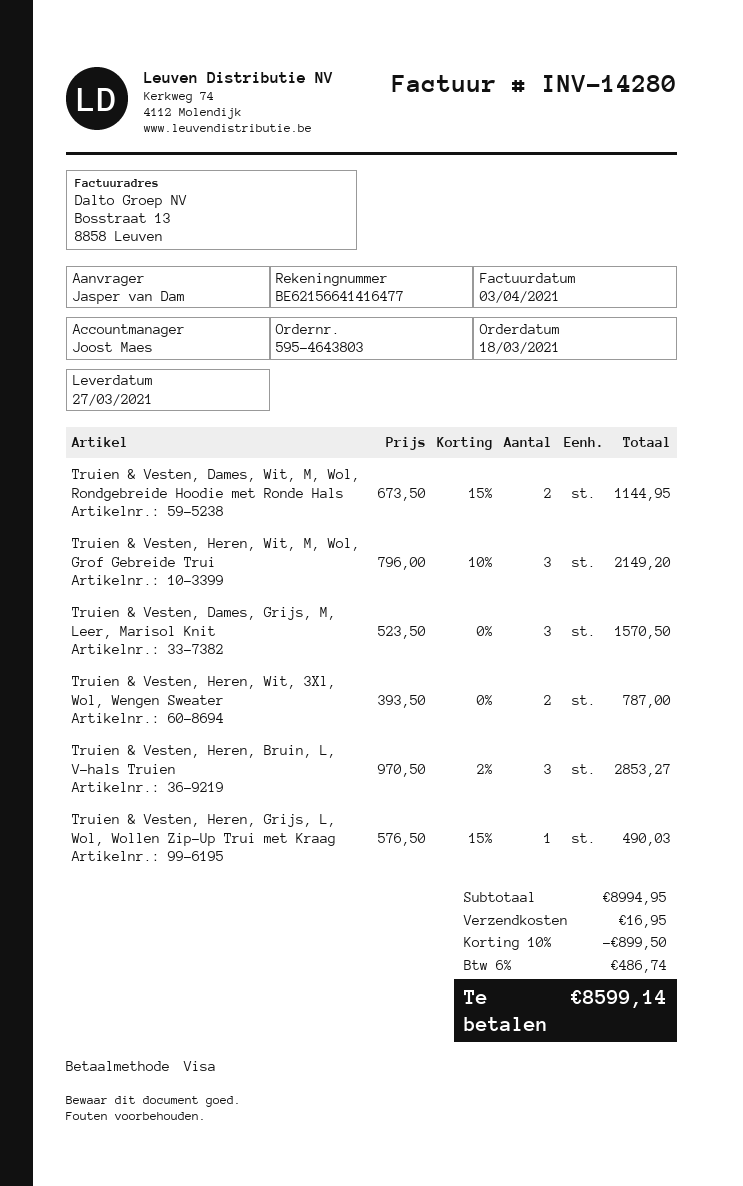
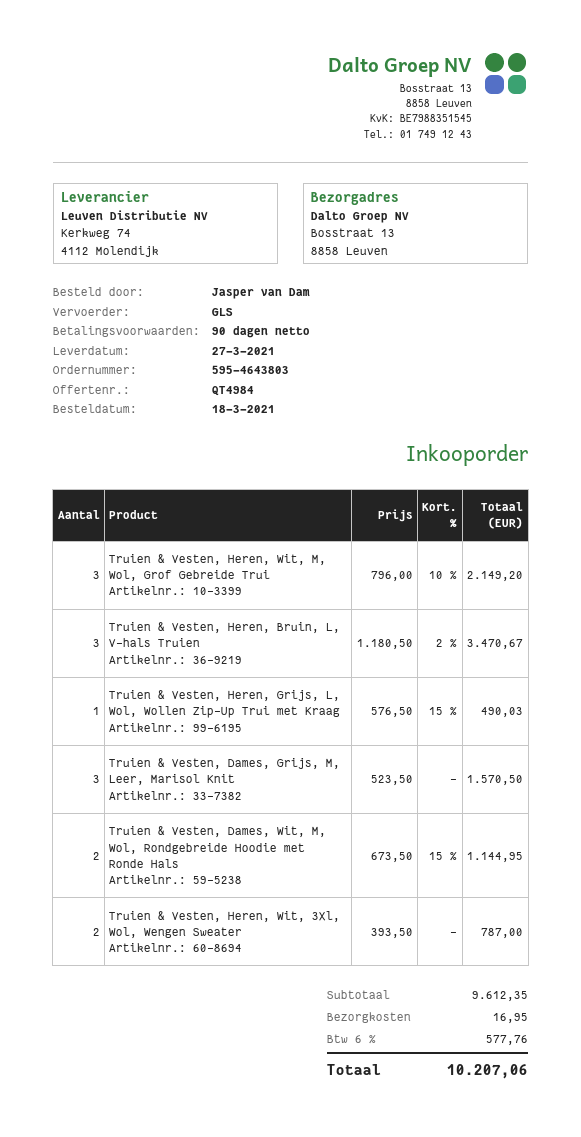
Truien & Vesten, Heren, Bruin, L, V-hals Truien: 3 x 970.50 - 2% = 2853.27 -> 3 x 1180.50 - 2% = 3470.67
subtotal: 8994.95 -> 9612.35
discount: 10% = 899.50 -> none
tax: 6% = 486.74 -> 6% = 577.76
total: 8599.14 -> 10207.06

